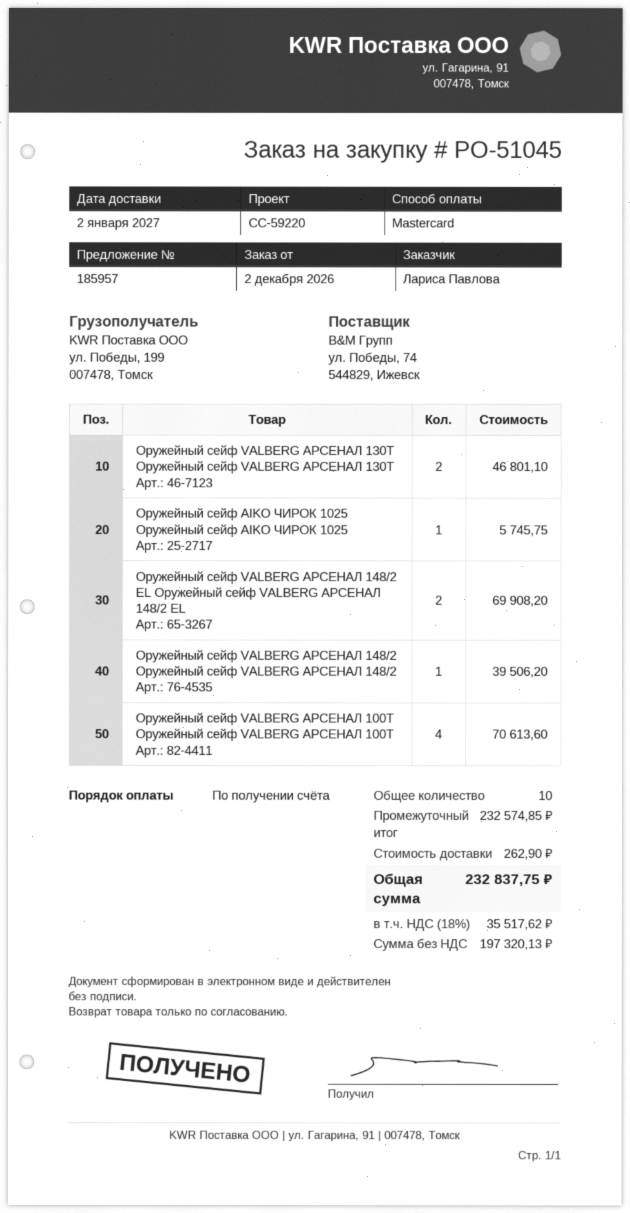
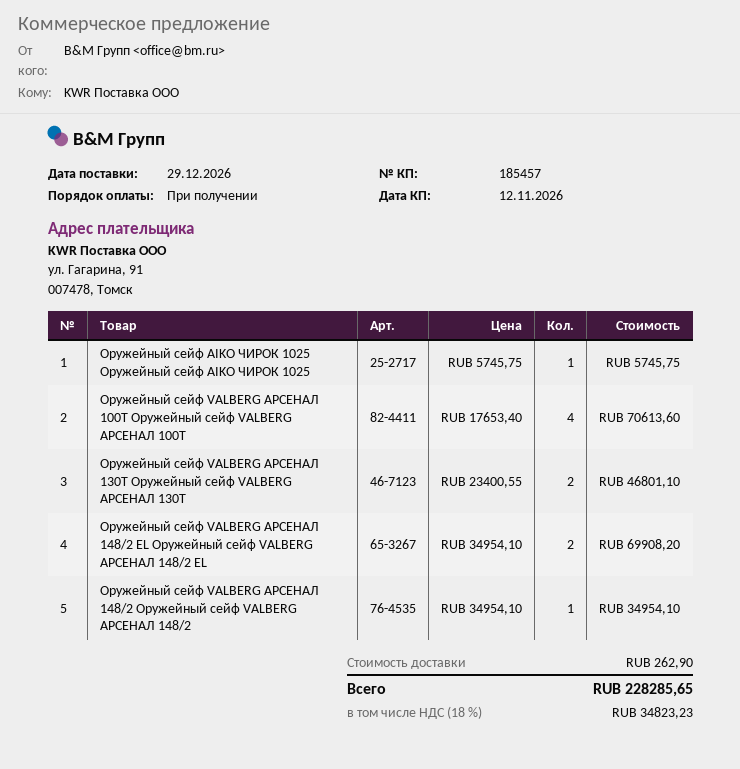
quote number: 185957 -> 185457
delivery date: 2027-01-02 -> 2026-12-29
Оружейный сейф VALBERG АРСЕНАЛ 148/2 Оружейный сейф VALBERG АРСЕНАЛ 148/2: 1 for 39506.20 -> 1 for 34954.10
tax: 18% = 35517.62 -> 18% = 34823.23
total: 232837.75 -> 228285.65

